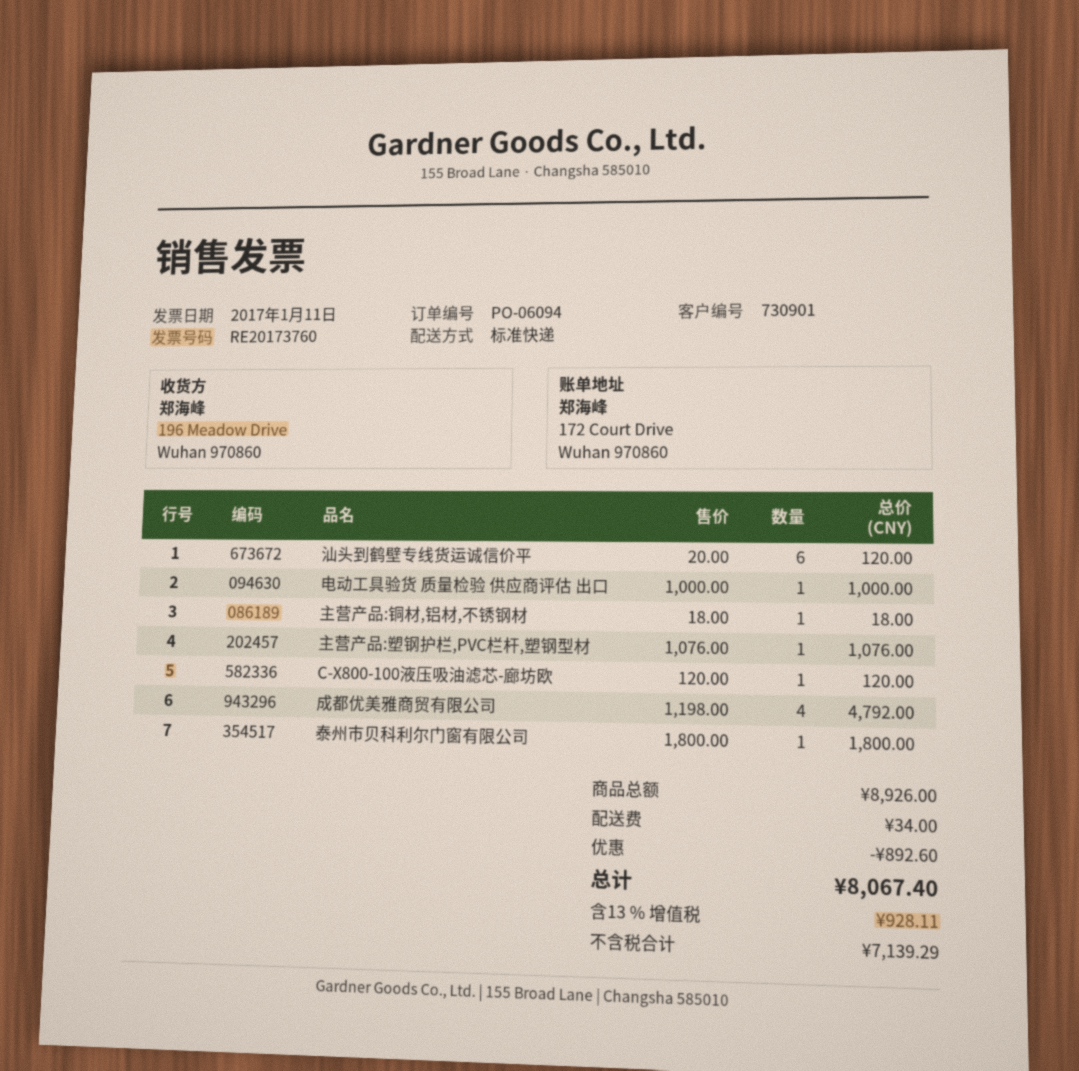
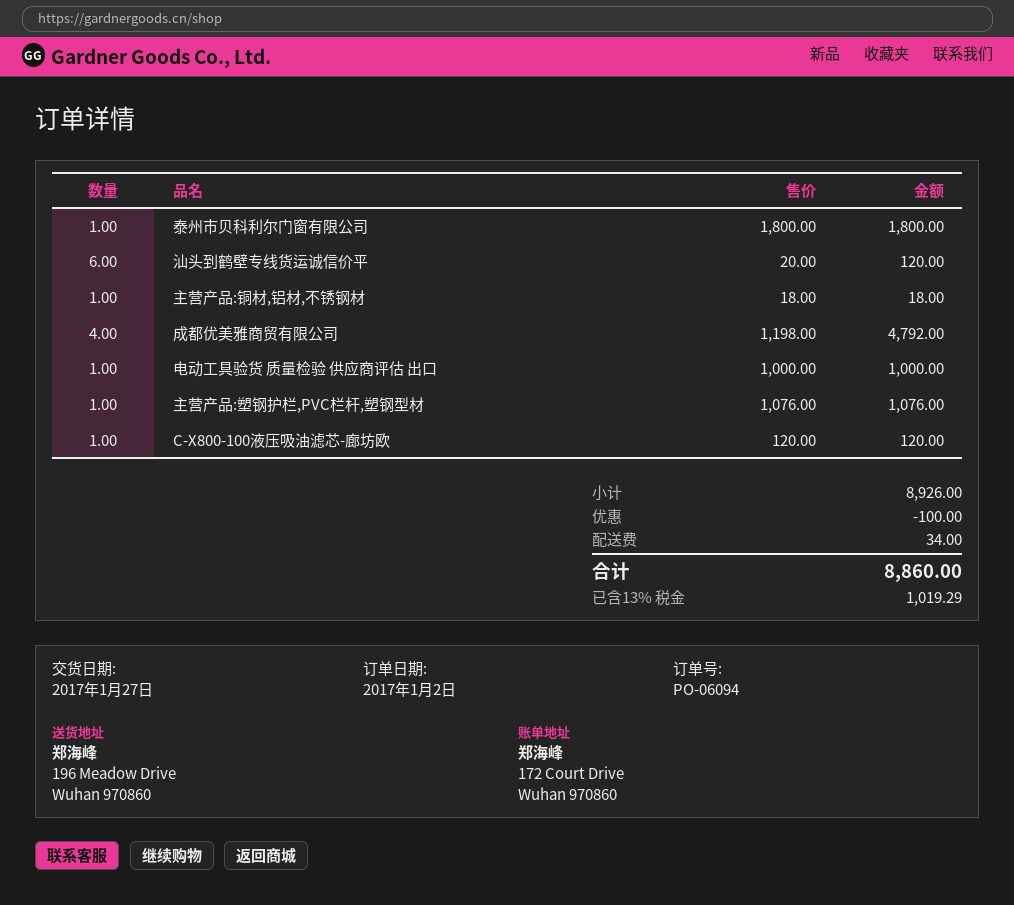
discount: 892.60 -> 100.00
tax: 13% = 928.11 -> 13% = 1019.29
total: 8067.40 -> 8860.00

